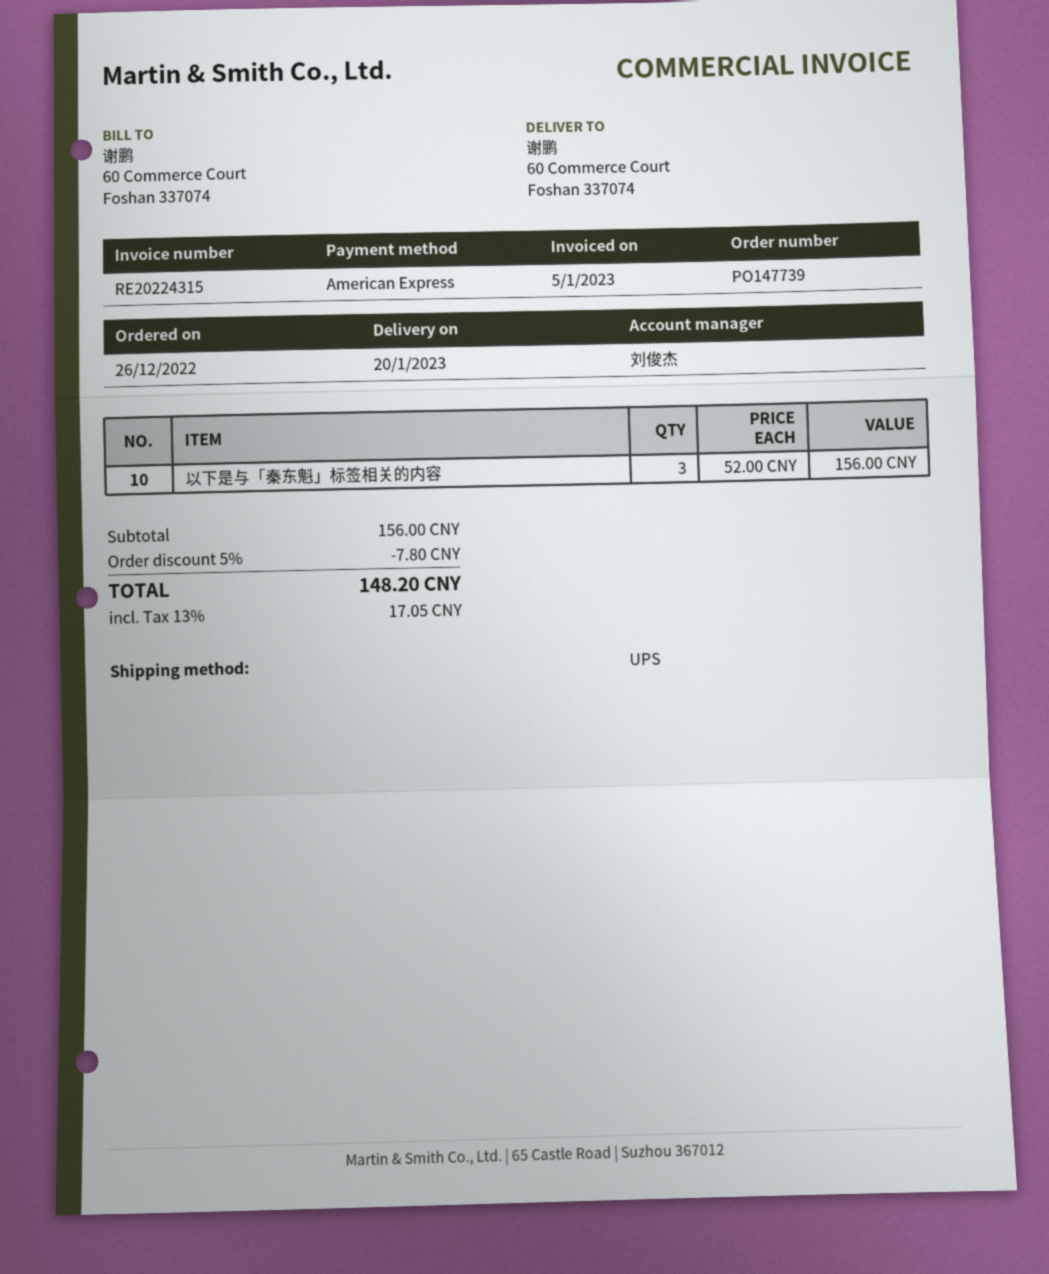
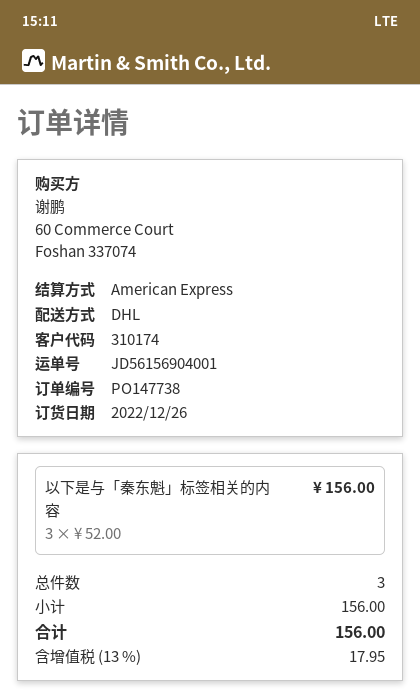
order number: PO147739 -> PO147738
shipping method: UPS -> DHL
discount: 5% = 7.80 -> none
tax: 13% = 17.05 -> 13% = 17.95
total: 148.20 -> 156.00

